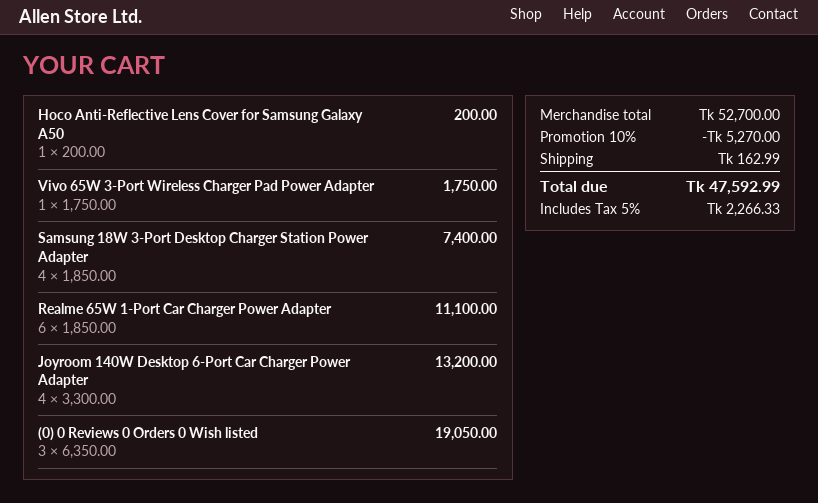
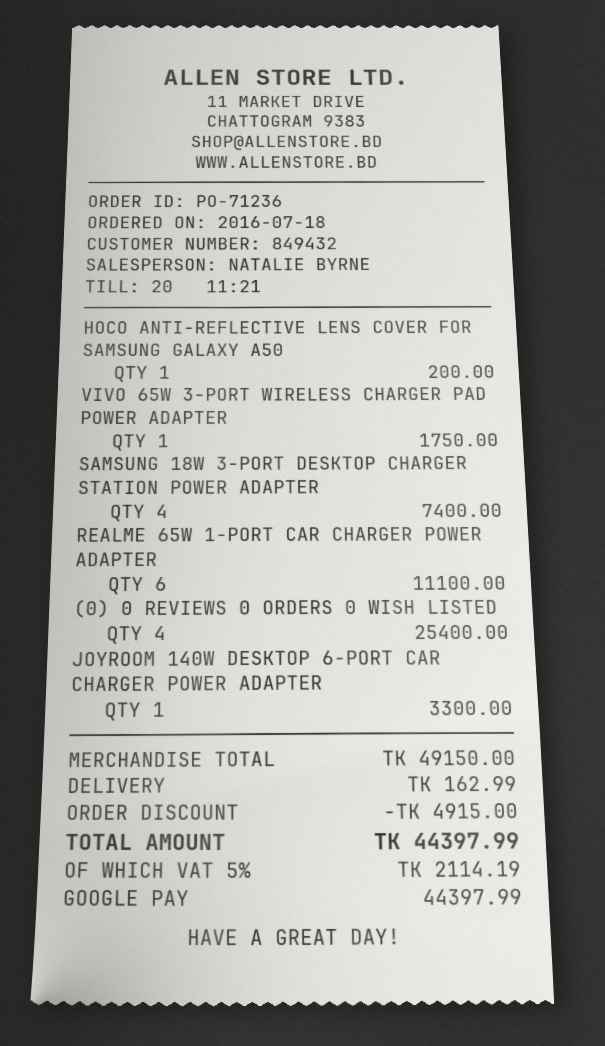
Joyroom 140W Desktop 6-Port Car Charger Power Adapter: 4 for 13200.00 -> 1 for 3300.00
(0) 0 Reviews 0 Orders 0 Wish listed: 3 for 19050.00 -> 4 for 25400.00
subtotal: 52700.00 -> 49150.00
discount: 5270.00 -> 4915.00
tax: 5% = 2266.33 -> 5% = 2114.19
total: 47592.99 -> 44397.99

